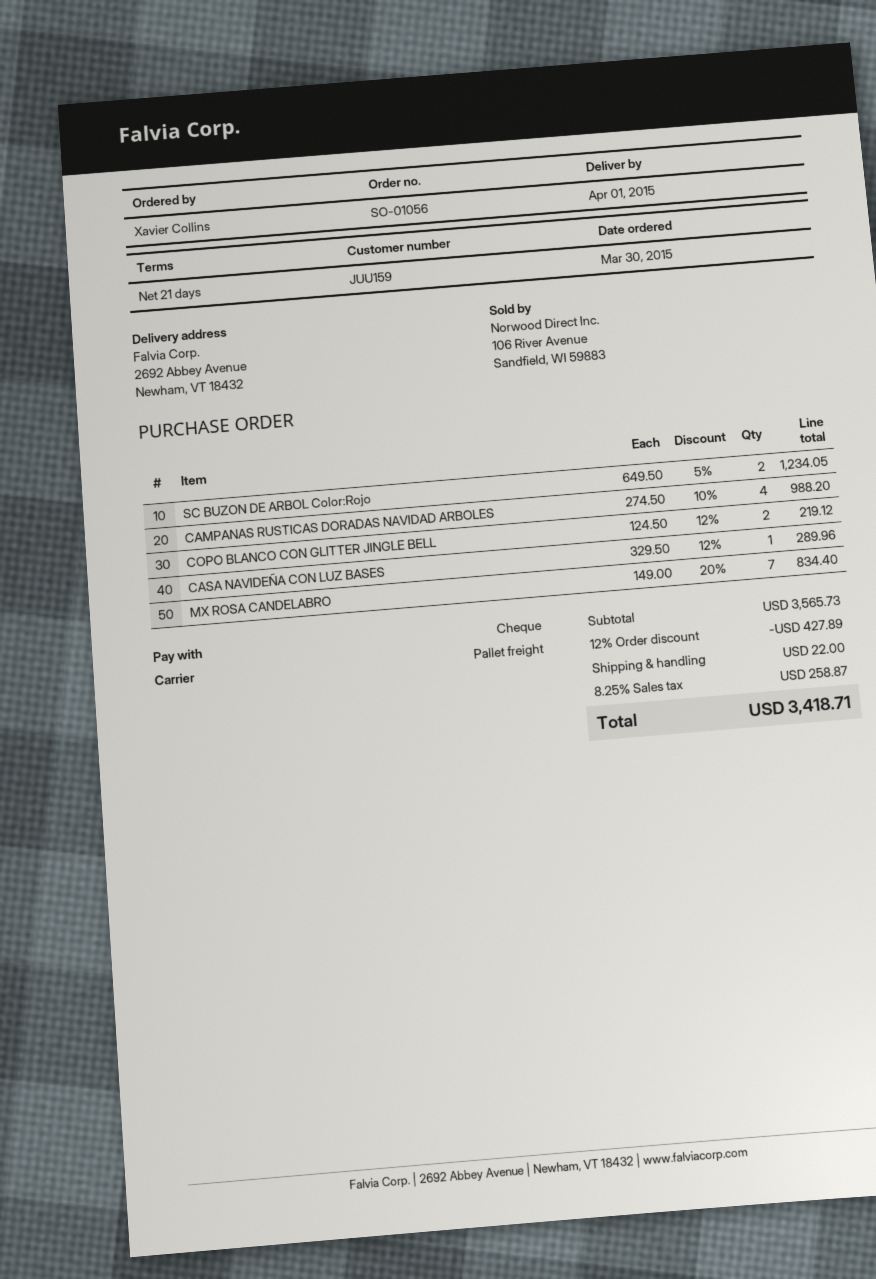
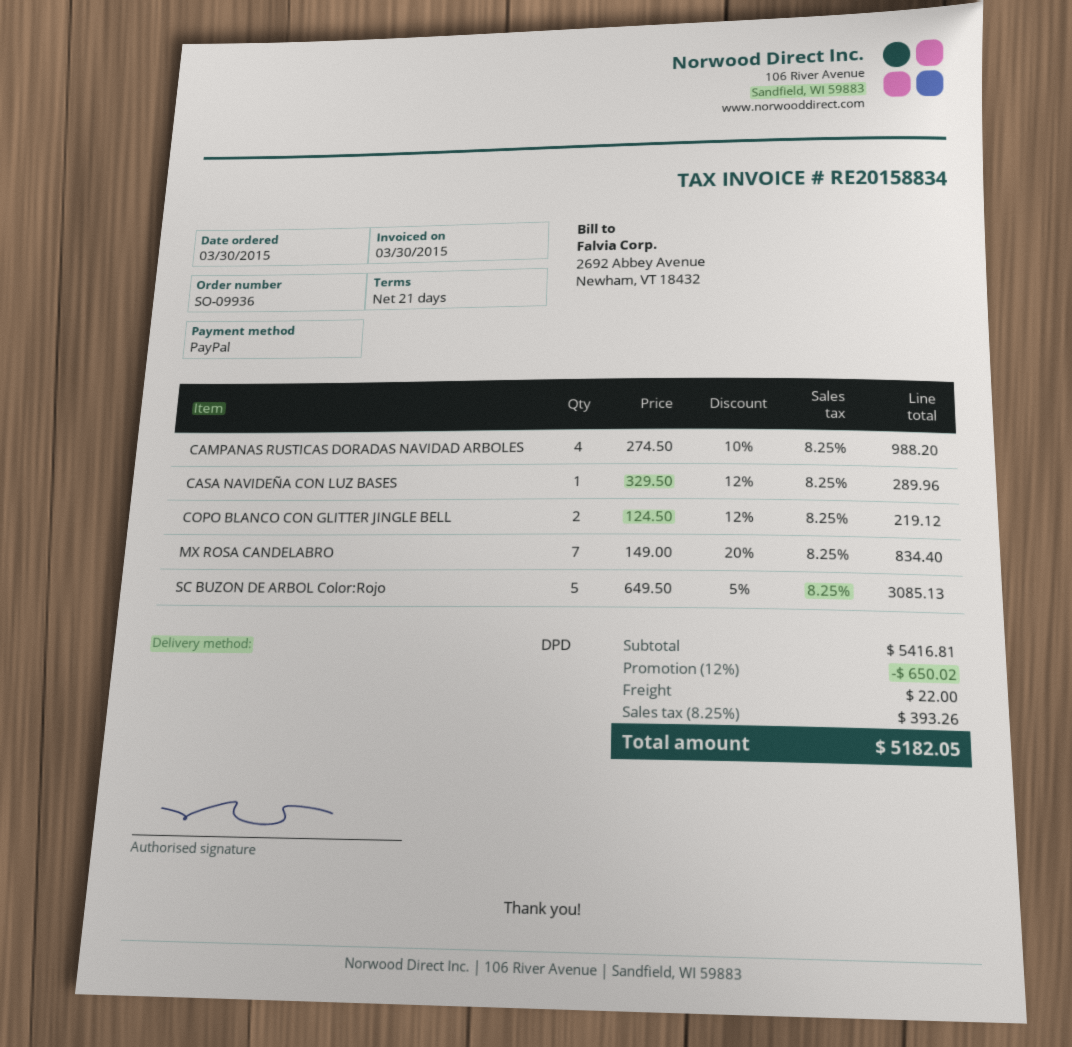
order number: SO-01056 -> SO-09936
payment method: cheque -> PayPal
shipping method: pallet freight -> DPD
SC BUZON DE ARBOL Color:Rojo: 2 x 649.50 - 5% = 1234.05 -> 5 x 649.50 - 5% = 3085.13
subtotal: 3565.73 -> 5416.81
discount: 12% = 427.89 -> 12% = 650.02
tax: 8.25% = 258.87 -> 8.25% = 393.26
total: 3418.71 -> 5182.05

